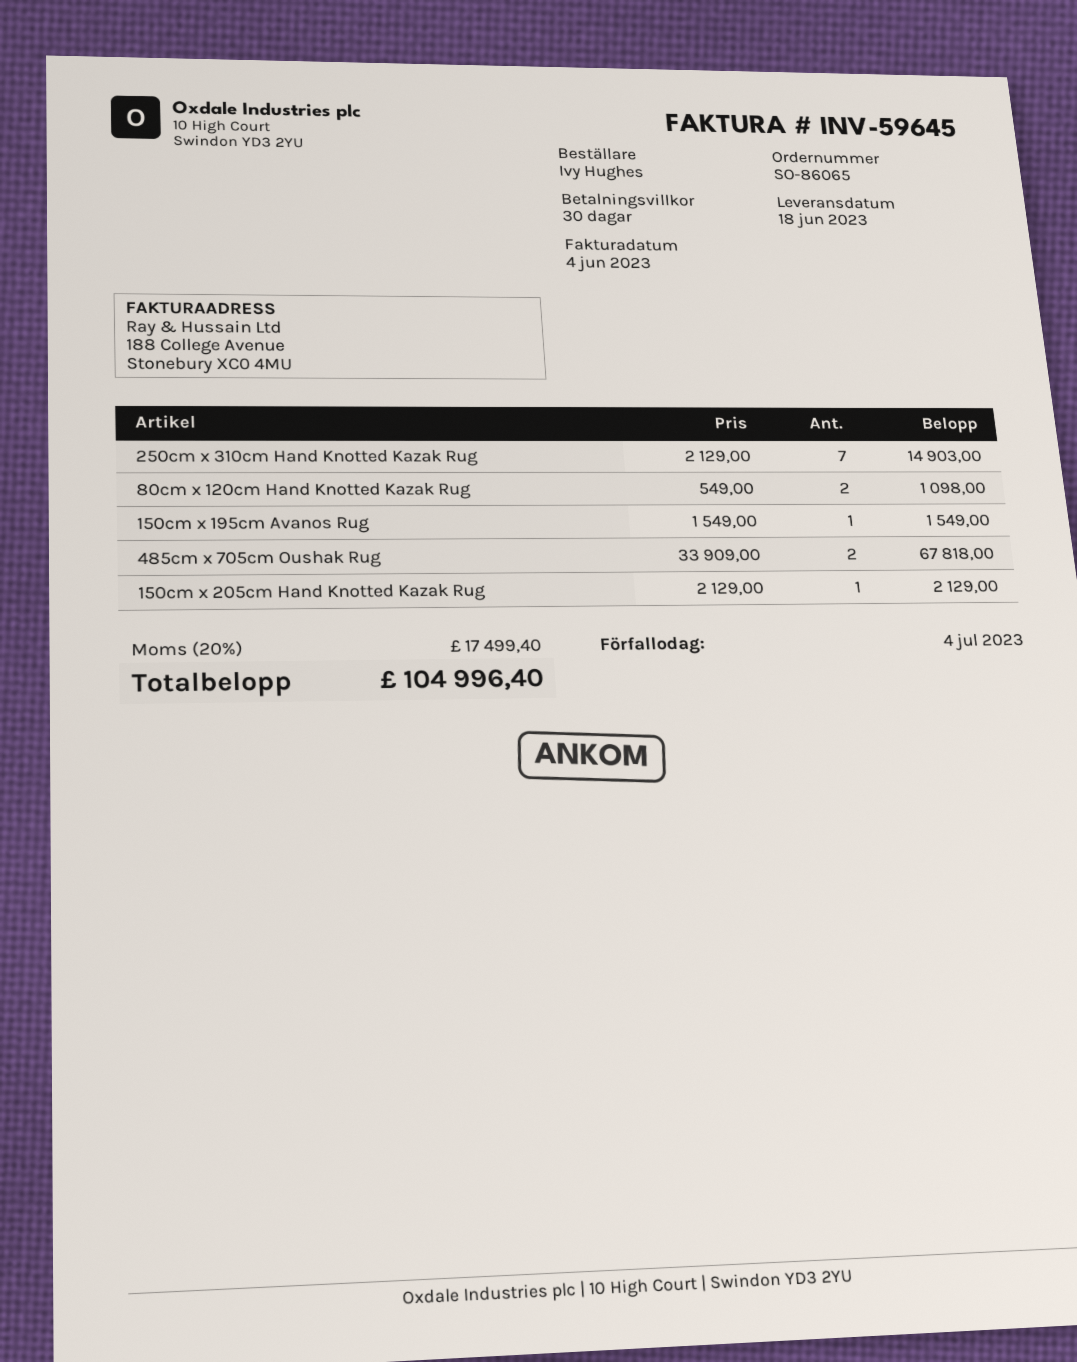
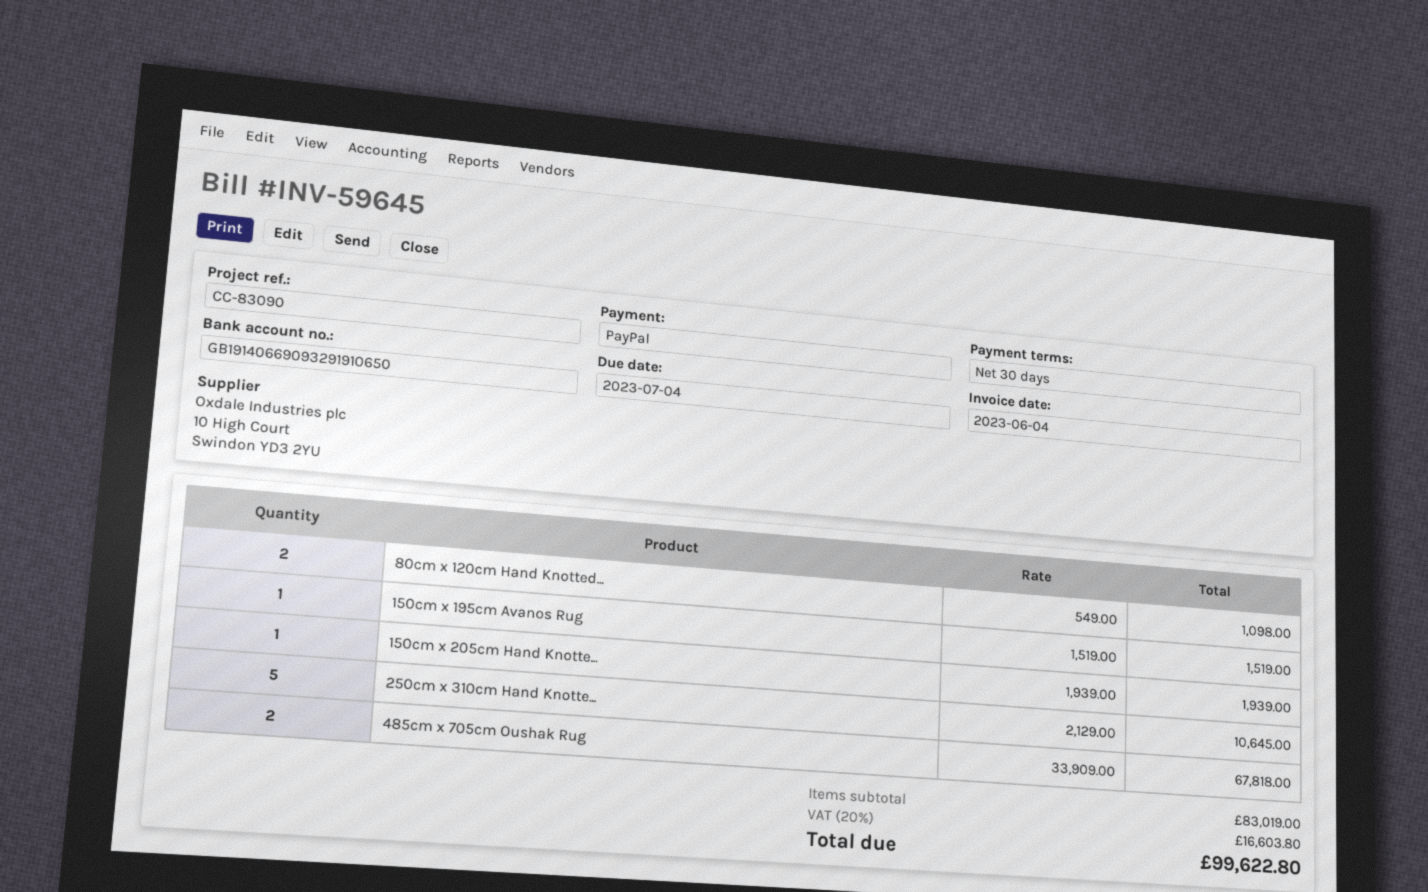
250cm x 310cm Hand Knotted Kazak Rug: 7 x 2129.00 = 14903.00 -> 5 x 2129.00 = 10645.00
150cm x 195cm Avanos Rug: 1 x 1549.00 = 1549.00 -> 1 x 1519.00 = 1519.00
150cm x 205cm Hand Knotted Kazak Rug: 1 x 2129.00 = 2129.00 -> 1 x 1939.00 = 1939.00
tax: 20% = 17499.40 -> 20% = 16603.80
total: 104996.40 -> 99622.80

